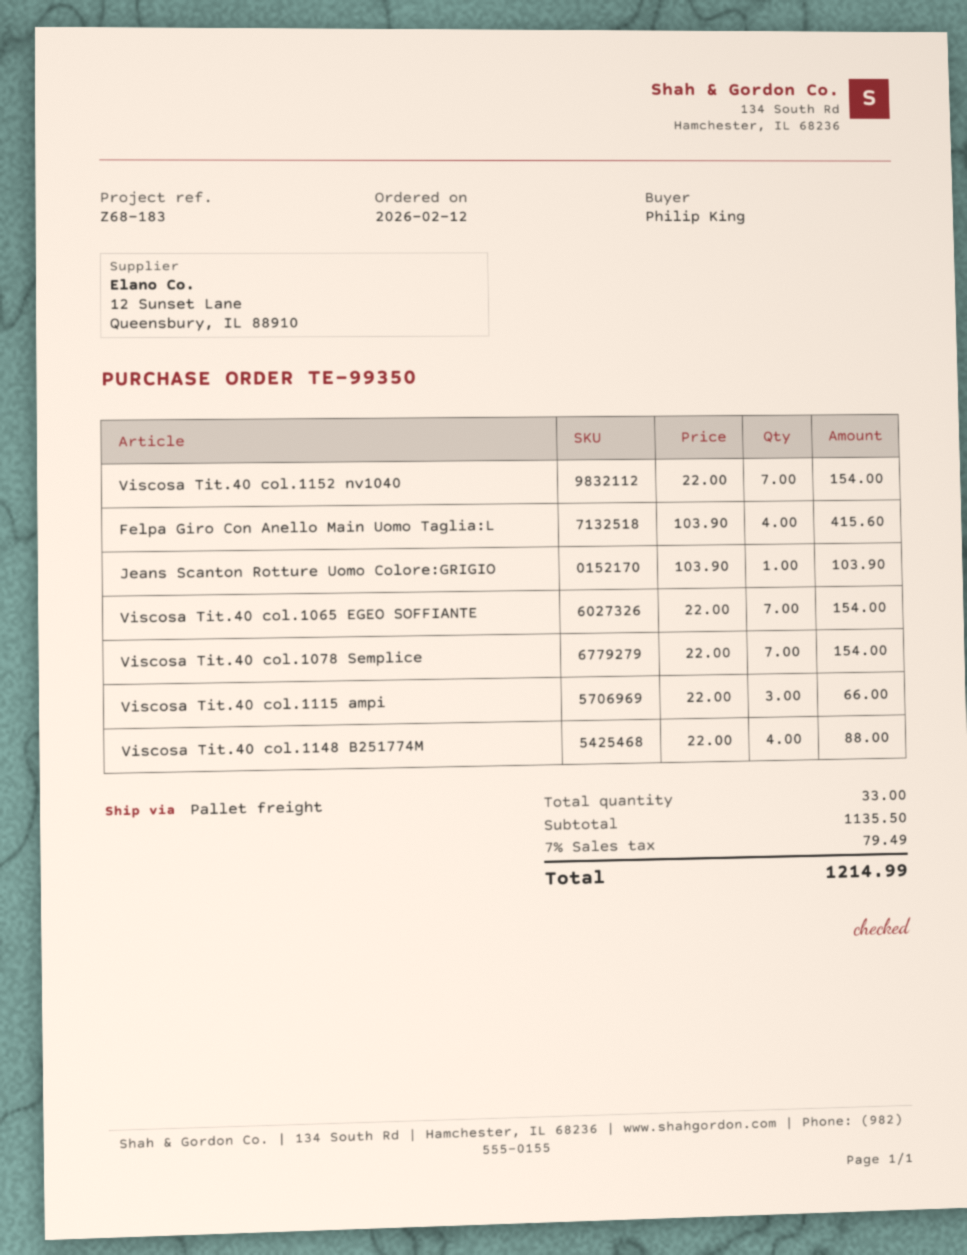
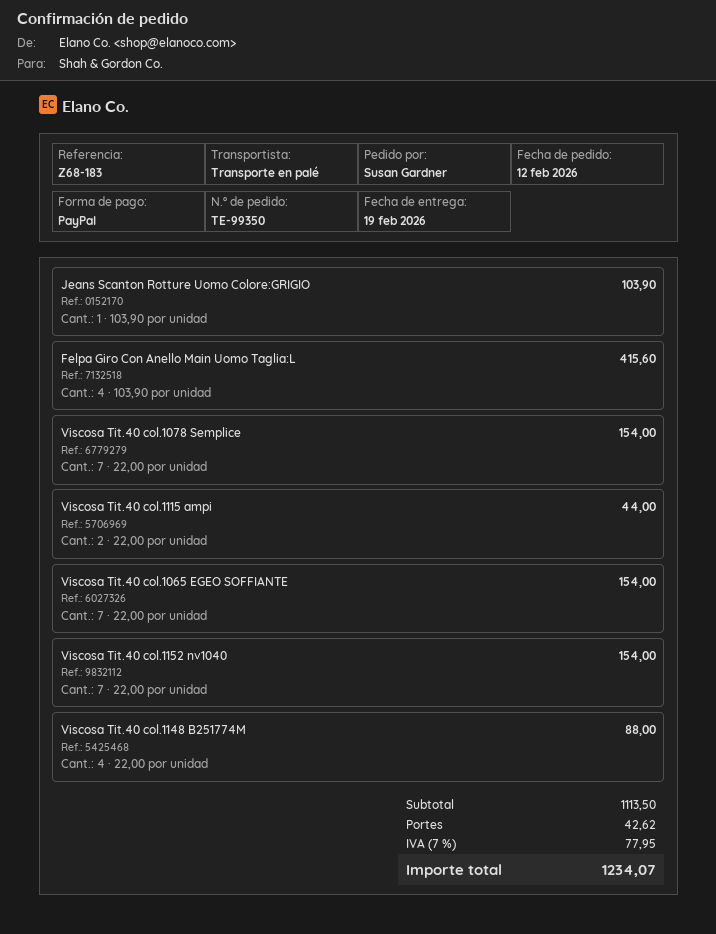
ordered by: Philip King -> Susan Gardner
Viscosa Tit.40 col.1115 ampi: 3 x 22.00 = 66.00 -> 2 x 22.00 = 44.00
subtotal: 1135.50 -> 1113.50
shipping: none -> 42.62
tax: 7% = 79.49 -> 7% = 77.95
total: 1214.99 -> 1234.07

